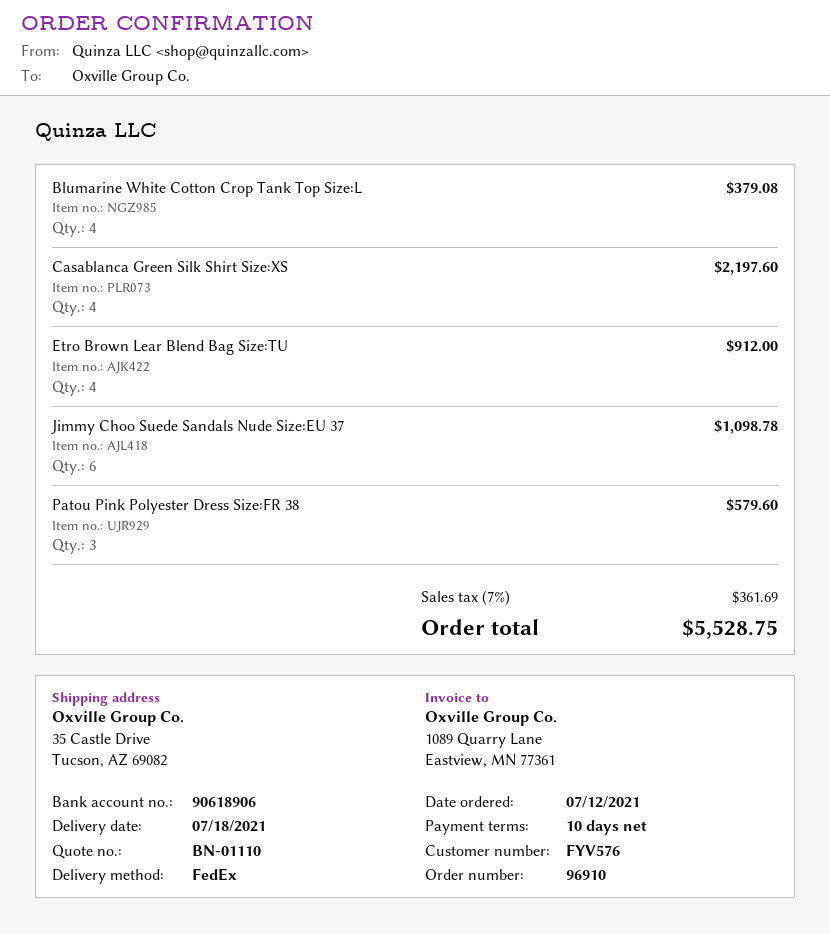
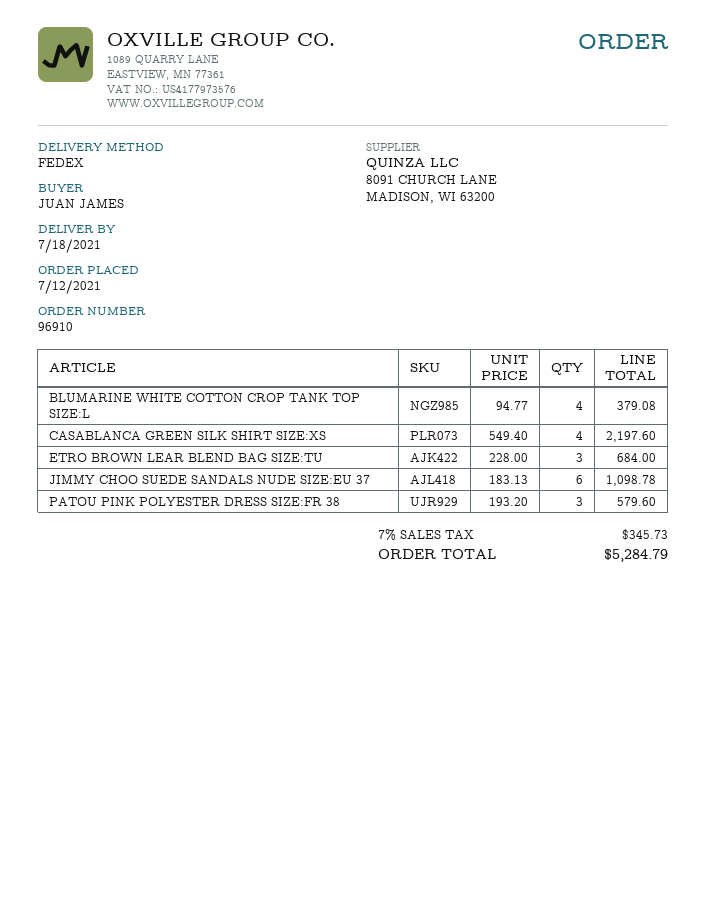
Etro Brown Lear Blend Bag Size:TU: 4 for 912.00 -> 3 for 684.00
tax: 7% = 361.69 -> 7% = 345.73
total: 5528.75 -> 5284.79

